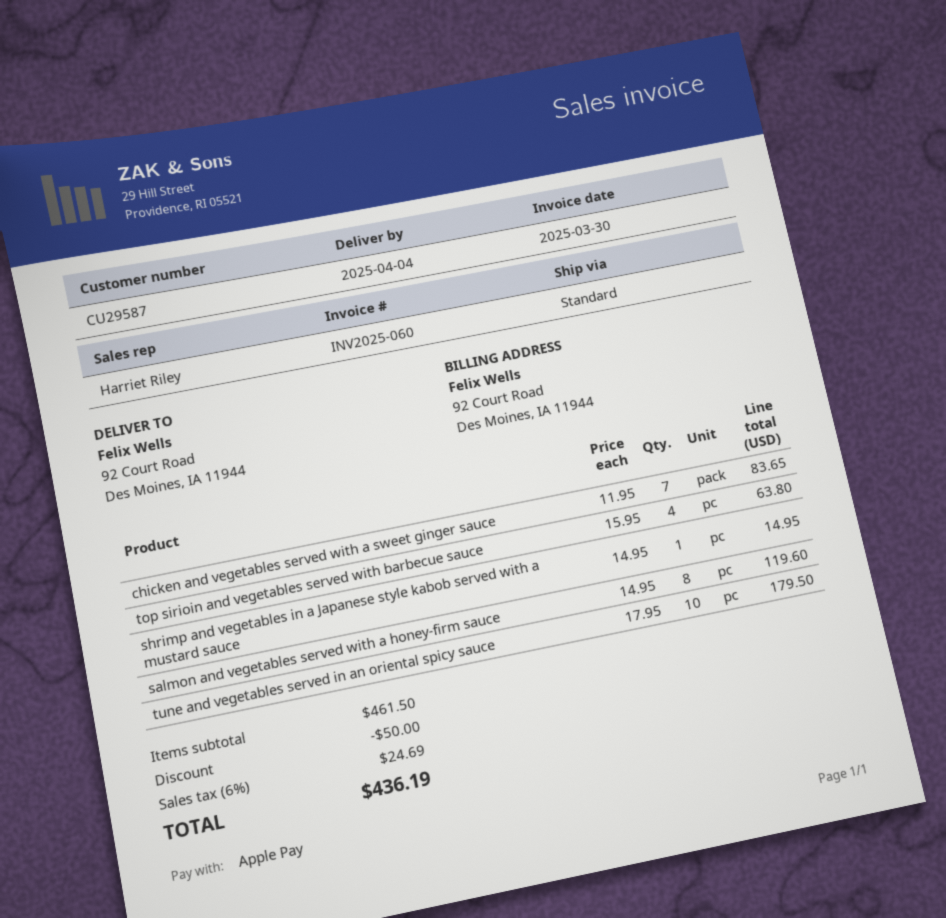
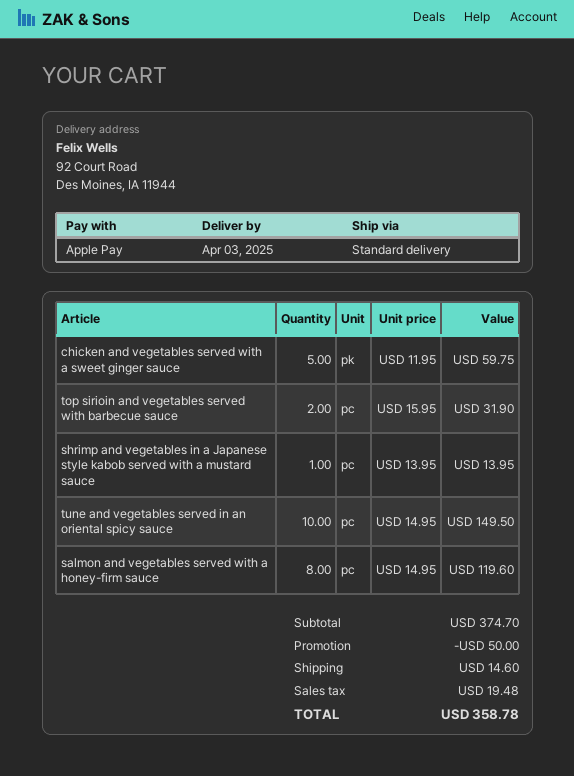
delivery date: 2025-04-04 -> 2025-04-03
chicken and vegetables served with a sweet ginger sauce: 7 x 11.95 = 83.65 -> 5 x 11.95 = 59.75
top sirioin and vegetables served with barbecue sauce: 4 x 15.95 = 63.80 -> 2 x 15.95 = 31.90
shrimp and vegetables in a Japanese style kabob served with a mustard sauce: 1 x 14.95 = 14.95 -> 1 x 13.95 = 13.95
tune and vegetables served in an oriental spicy sauce: 10 x 17.95 = 179.50 -> 10 x 14.95 = 149.50
subtotal: 461.50 -> 374.70
shipping: none -> 14.60
tax: 24.69 -> 19.48
total: 436.19 -> 358.78

